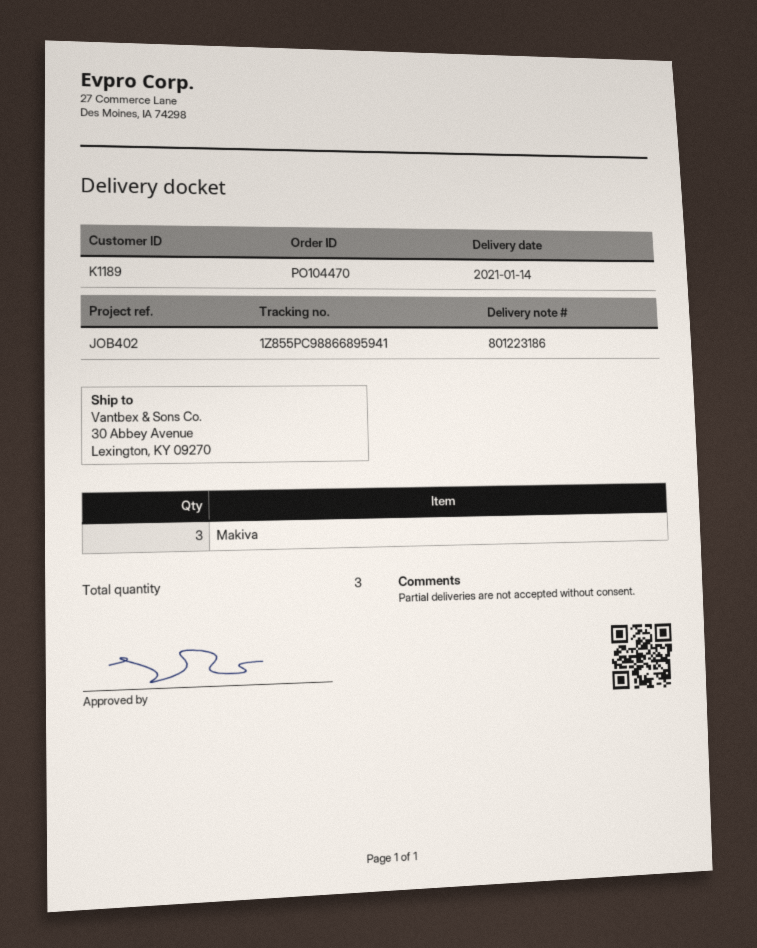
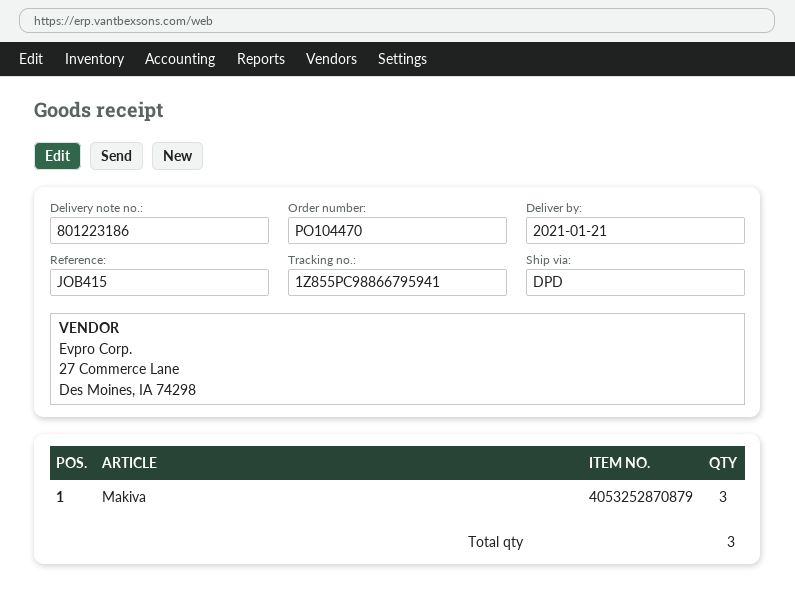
delivery date: 2021-01-14 -> 2021-01-21
reference: JOB402 -> JOB415
tracking number: 1Z855PC98866895941 -> 1Z855PC98866795941

